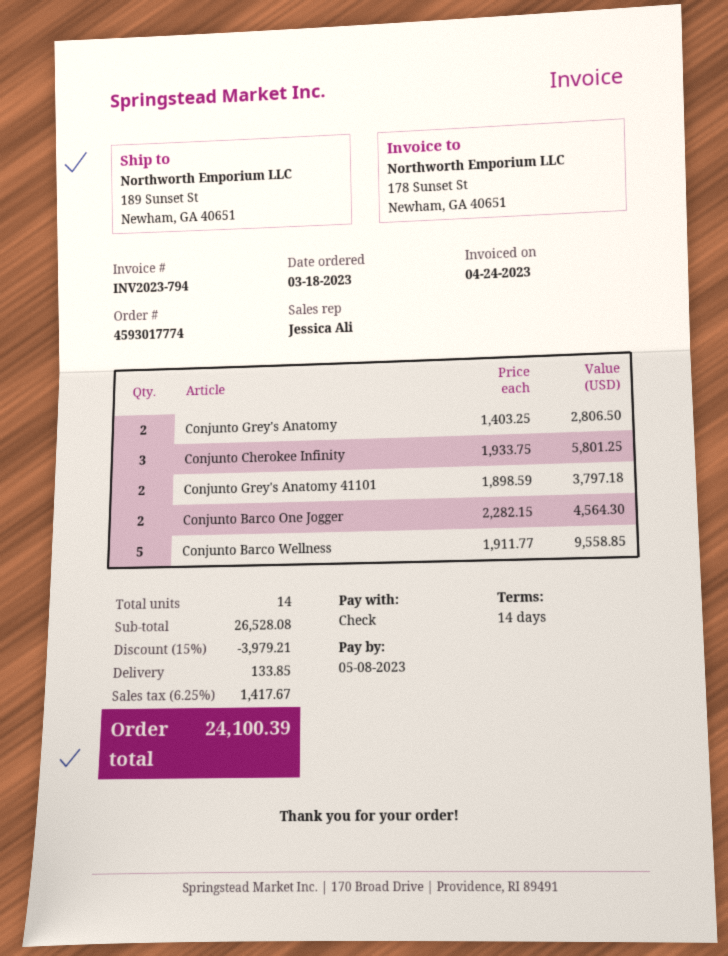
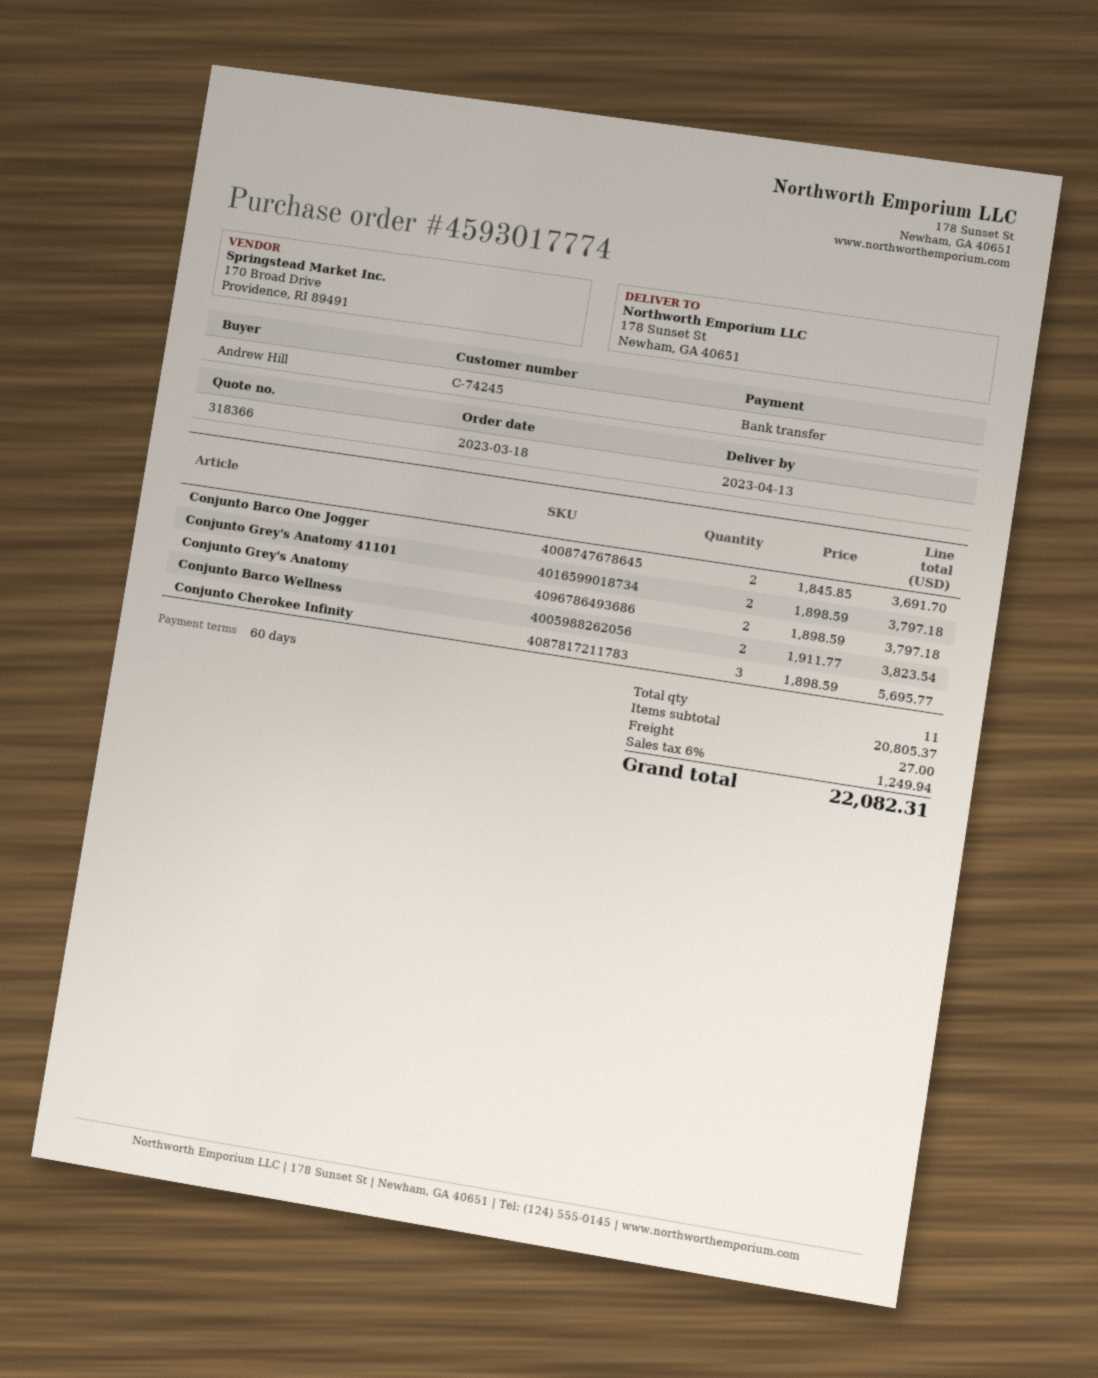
payment terms: 14 days -> 60 days
payment method: cheque -> bank transfer
ship to: 189 Sunset St, Newham, GA 40651 -> 178 Sunset St, Newham, GA 40651
Conjunto Grey's Anatomy: 2 x 1403.25 = 2806.50 -> 2 x 1898.59 = 3797.18
Conjunto Cherokee Infinity: 3 x 1933.75 = 5801.25 -> 3 x 1898.59 = 5695.77
Conjunto Barco One Jogger: 2 x 2282.15 = 4564.30 -> 2 x 1845.85 = 3691.70
Conjunto Barco Wellness: 5 x 1911.77 = 9558.85 -> 2 x 1911.77 = 3823.54
total quantity: 14 -> 11
subtotal: 26528.08 -> 20805.37
discount: 15% = 3979.21 -> none
shipping: 133.85 -> 27.00
tax: 6.25% = 1417.67 -> 6% = 1249.94
total: 24100.39 -> 22082.31

